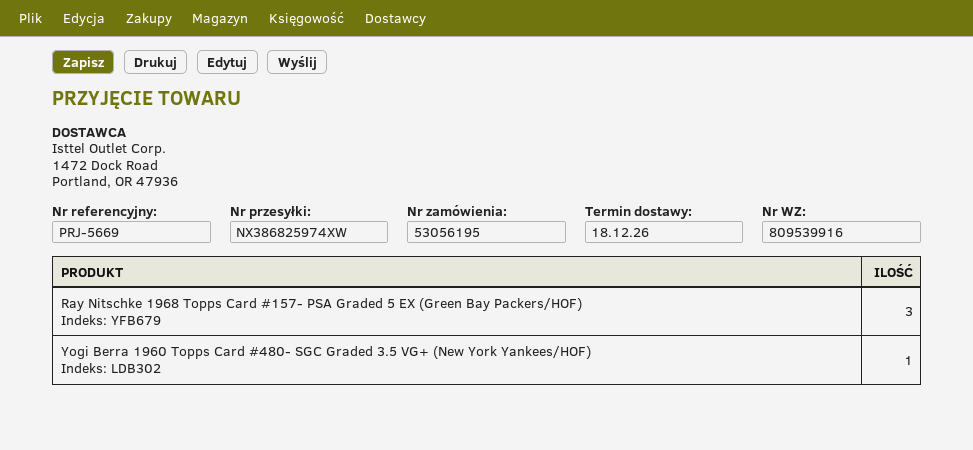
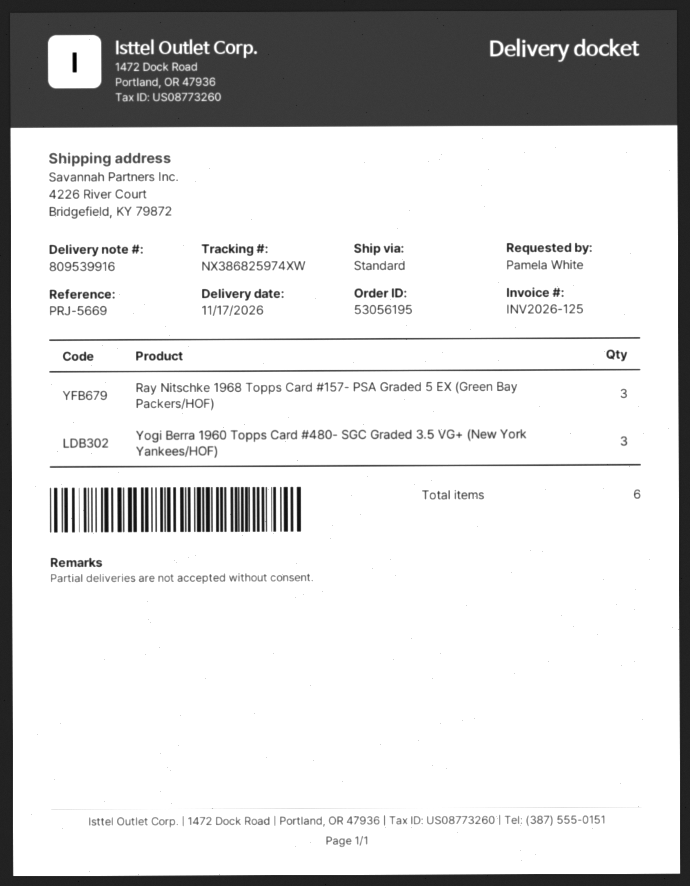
delivery date: 2026-12-18 -> 2026-11-17
Yogi Berra 1960 Topps Card #480- SGC Graded 3.5 VG+ (New York Yankees/HOF): 1 -> 3

